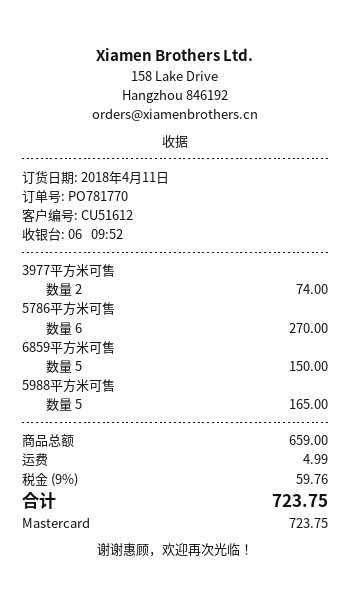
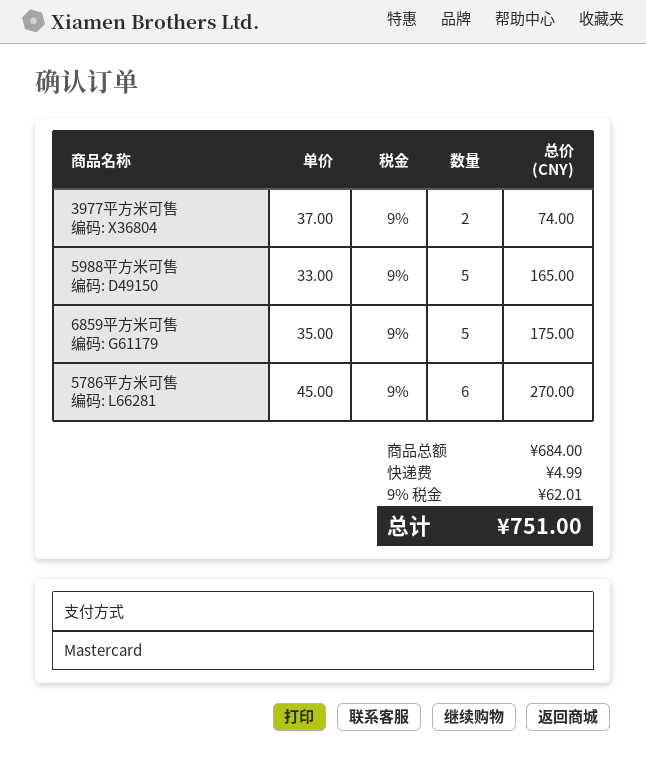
6859平方米可售: 5 for 150.00 -> 5 for 175.00
subtotal: 659.00 -> 684.00
tax: 9% = 59.76 -> 9% = 62.01
total: 723.75 -> 751.00

